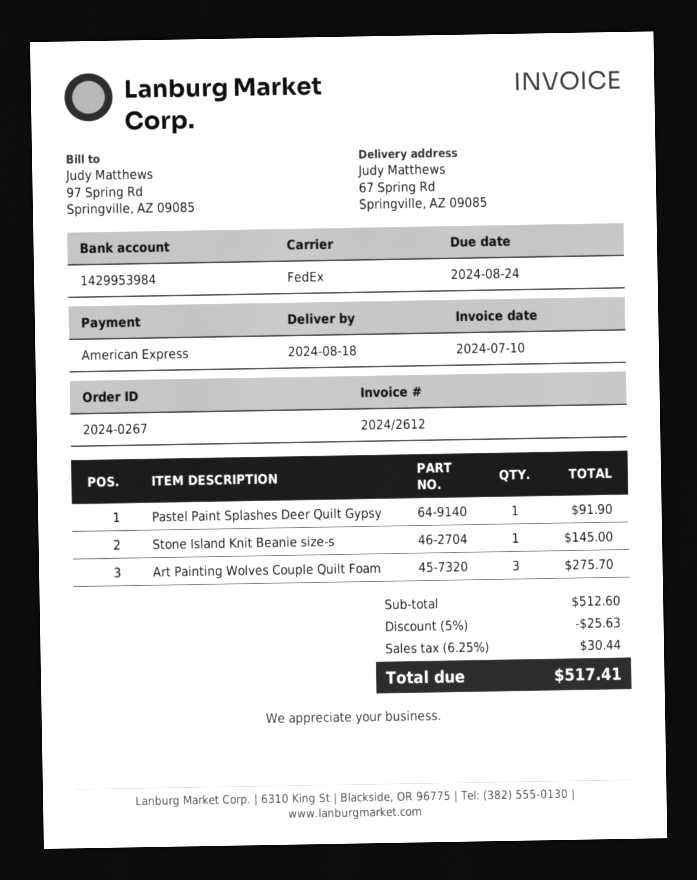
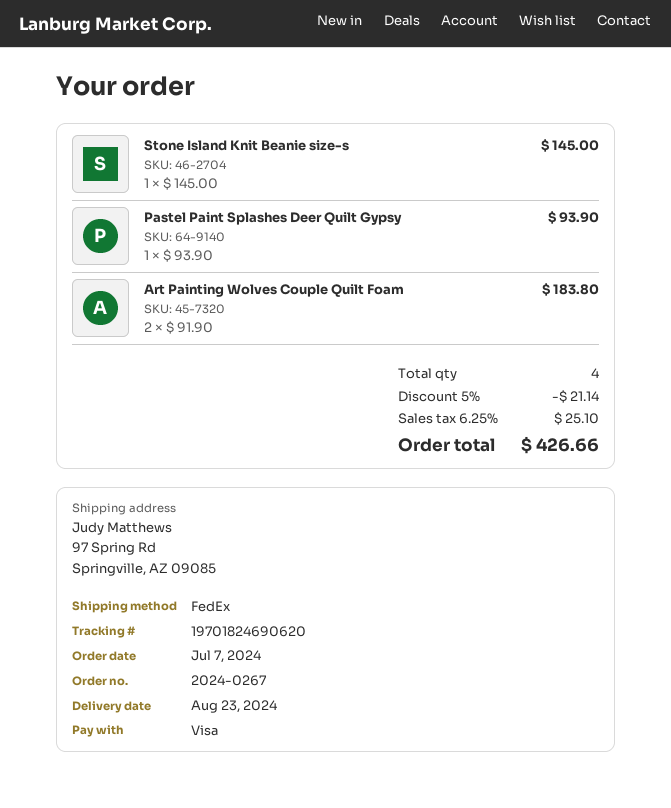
delivery date: 2024-08-18 -> 2024-08-23
payment method: American Express -> Visa
ship to: 67 Spring Rd, Springville, AZ 09085 -> 97 Spring Rd, Springville, AZ 09085
Pastel Paint Splashes Deer Quilt Gypsy: 1 for 91.90 -> 1 for 93.90
Art Painting Wolves Couple Quilt Foam: 3 for 275.70 -> 2 for 183.80
discount: 5% = 25.63 -> 5% = 21.14
tax: 6.25% = 30.44 -> 6.25% = 25.10
total: 517.41 -> 426.66

